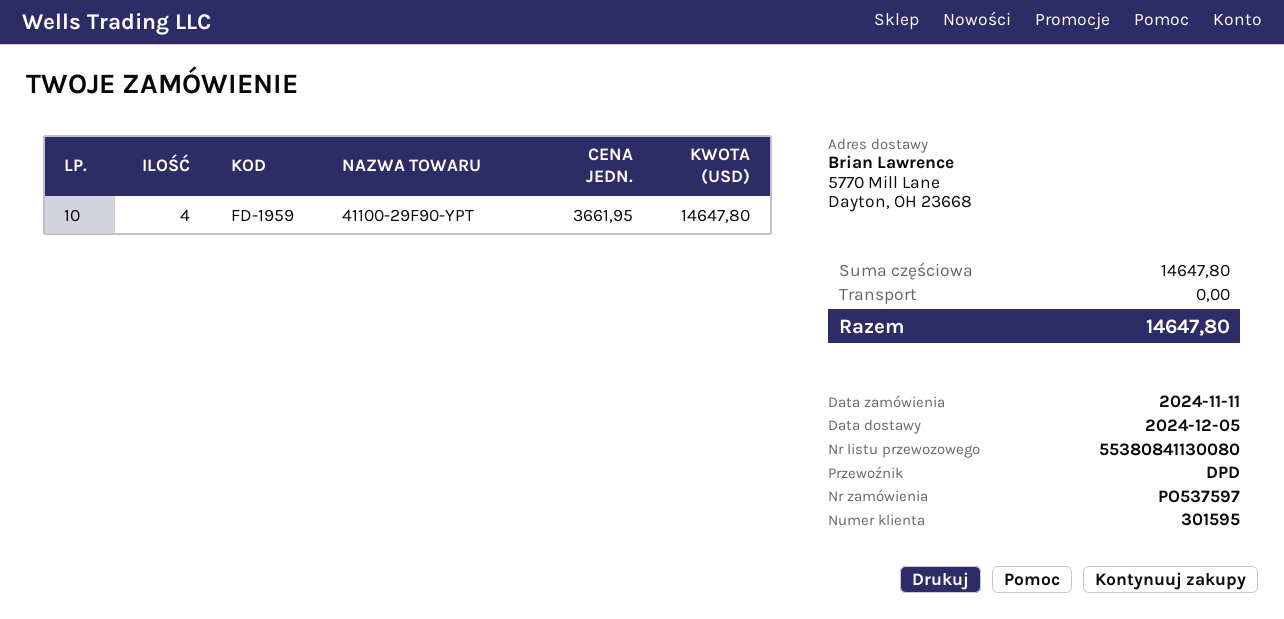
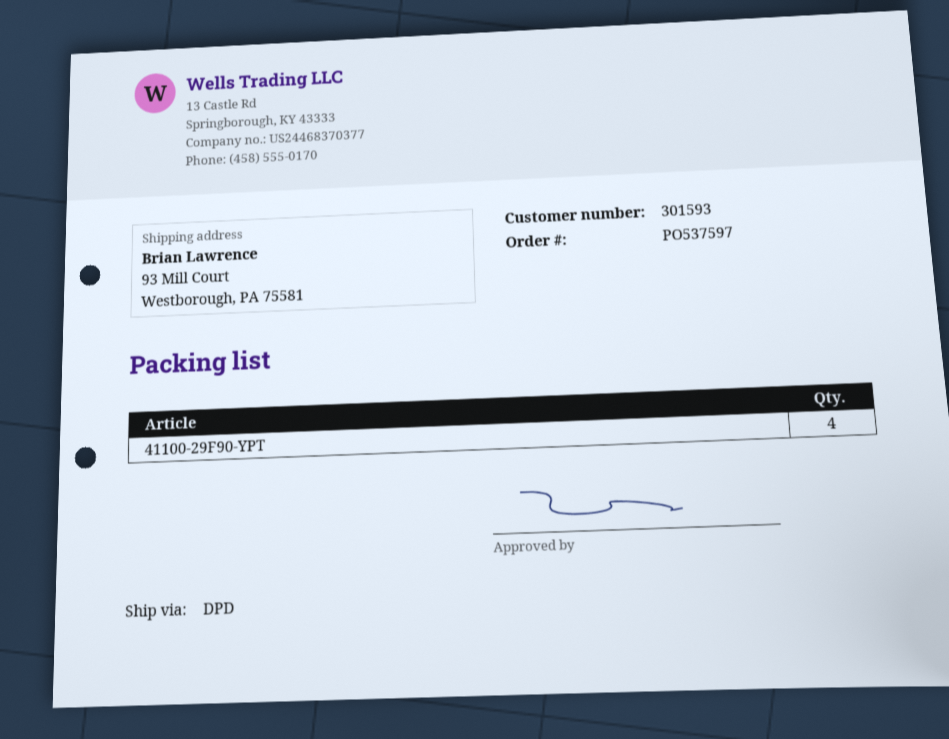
customer number: 301595 -> 301593
ship to: 5770 Mill Lane, Dayton, OH 23668 -> 93 Mill Court, Westborough, PA 75581

